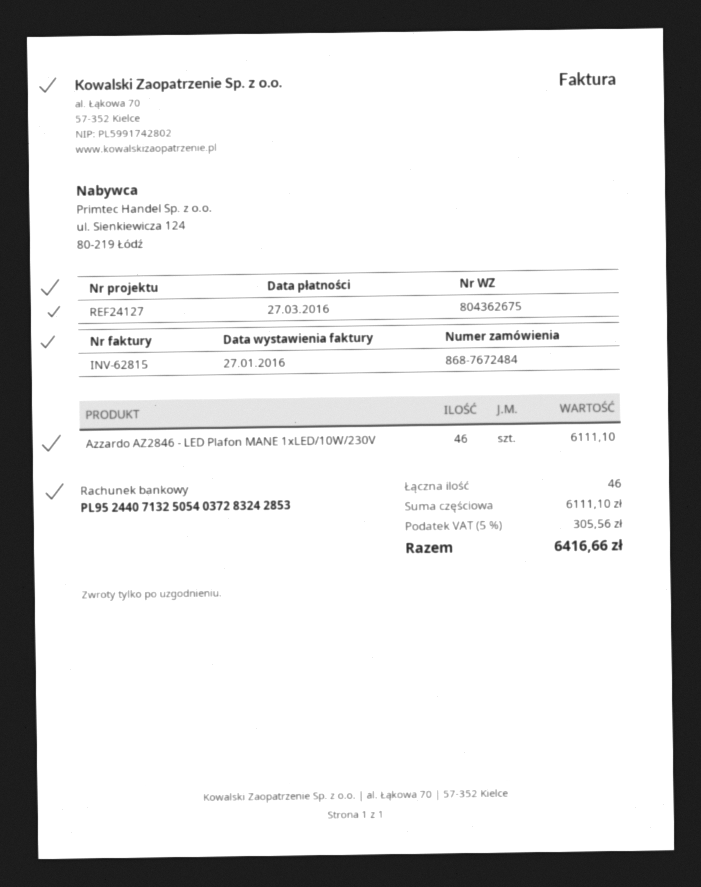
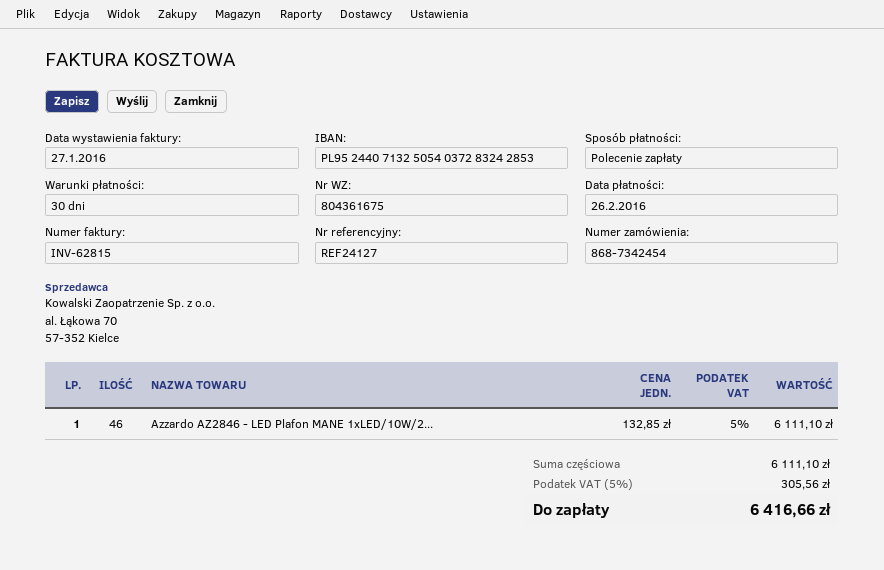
order number: 868-7672484 -> 868-7342454
delivery note number: 804362675 -> 804361675
due date: 2016-03-27 -> 2016-02-26

